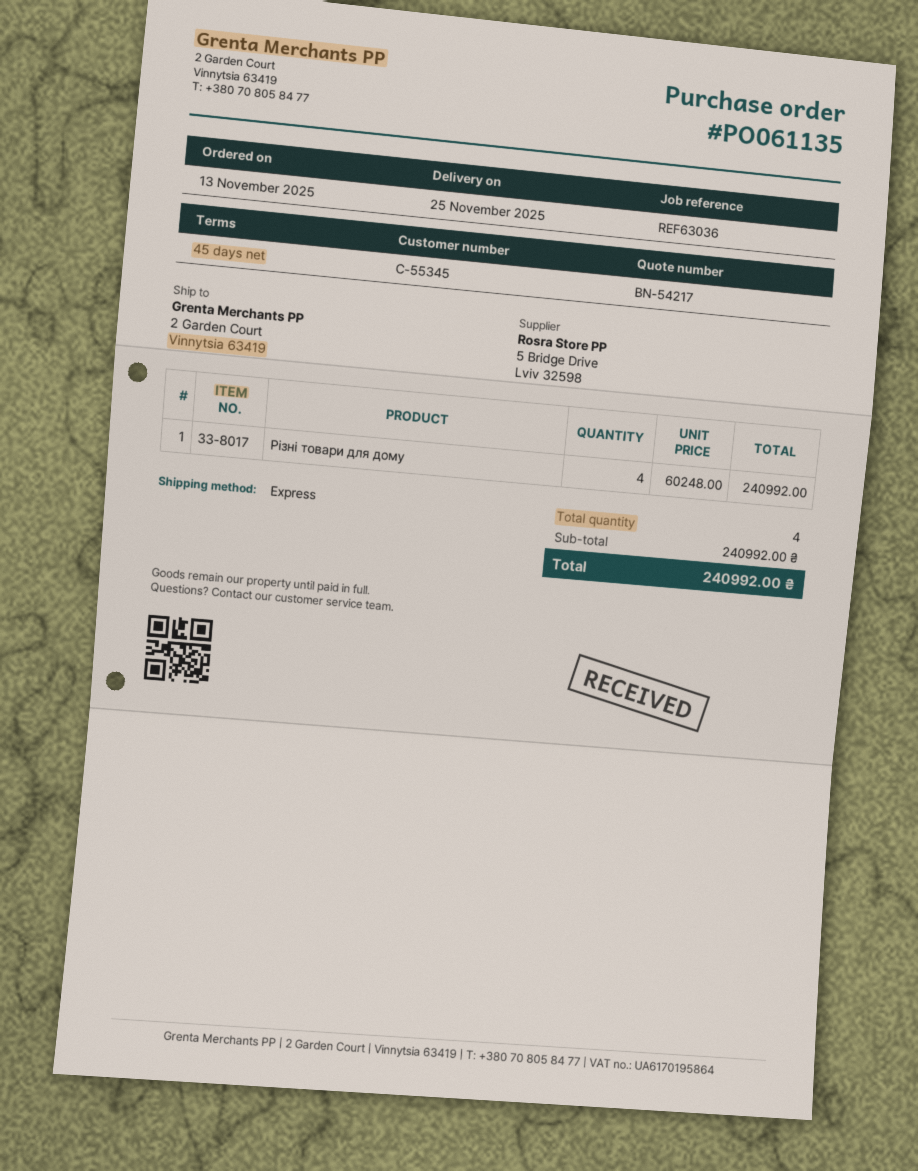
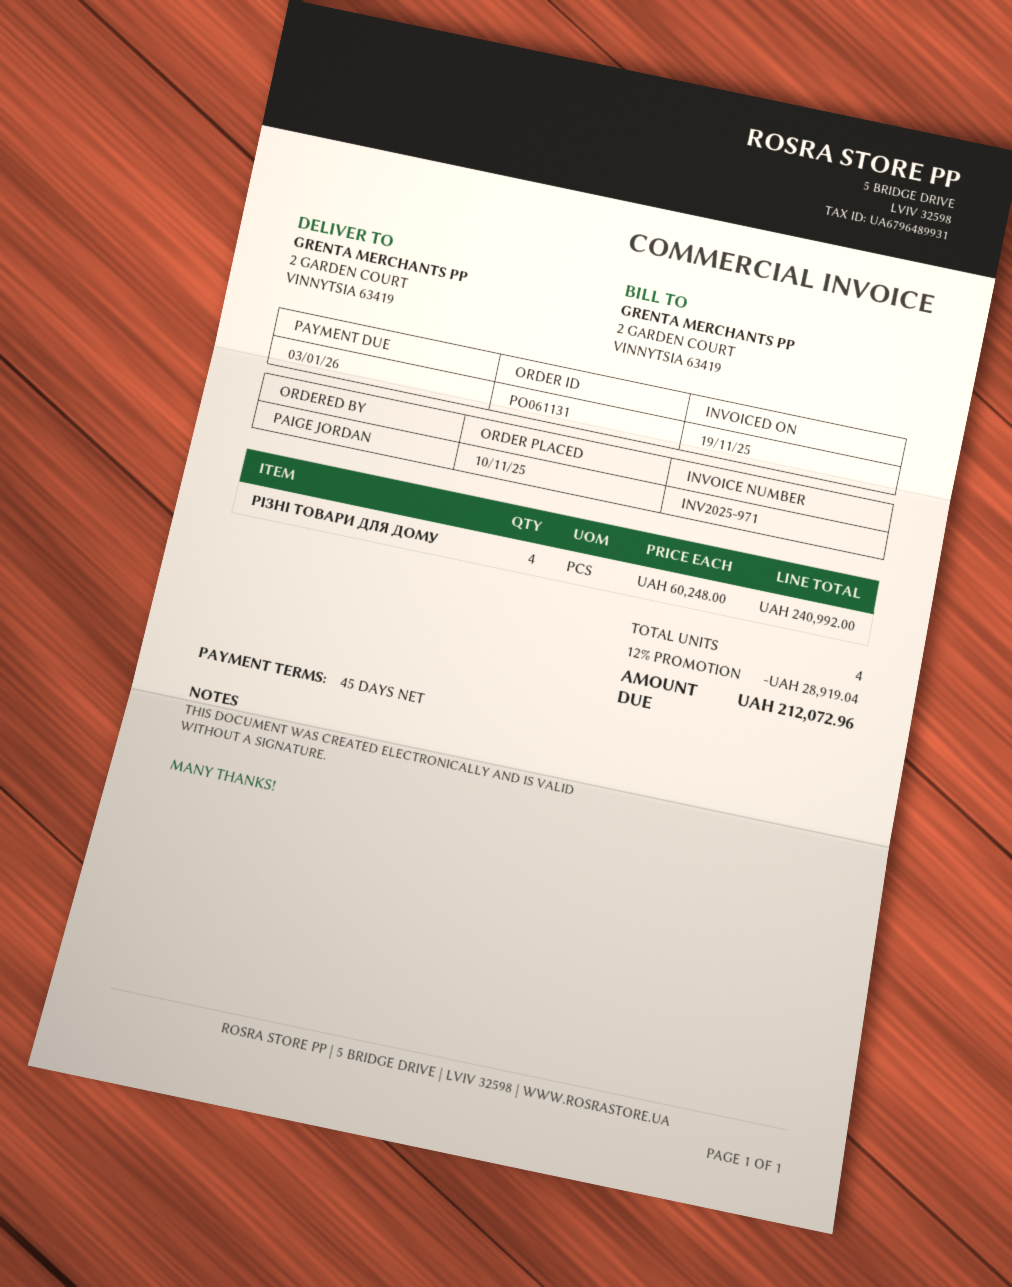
order number: PO061135 -> PO061131
order date: 2025-11-13 -> 2025-11-10
discount: none -> 12% = 28919.04
total: 240992.00 -> 212072.96

